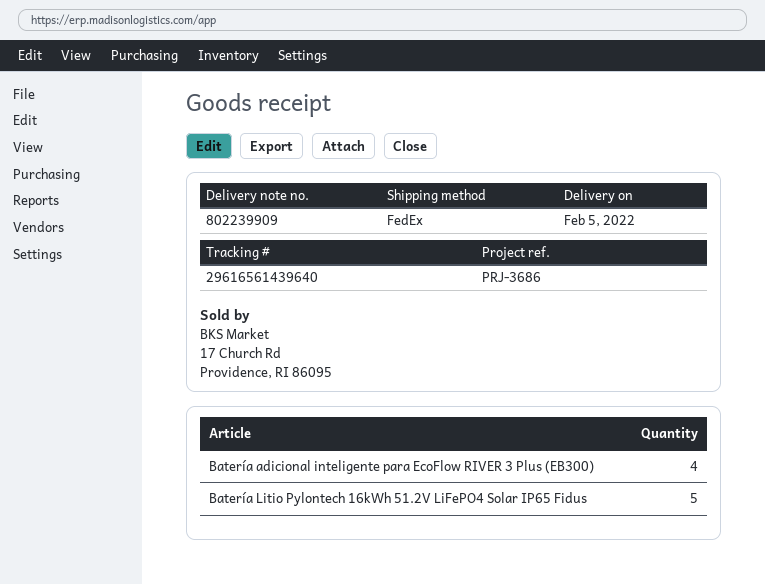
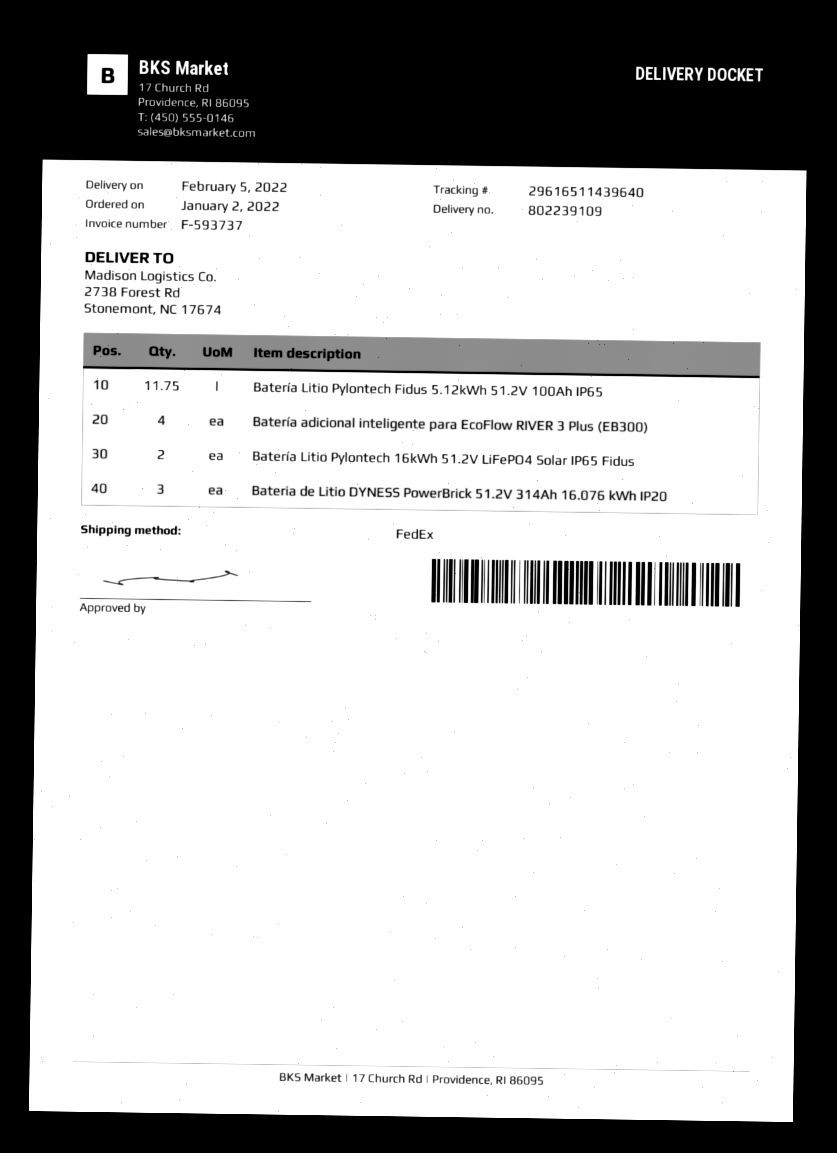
delivery note number: 802239909 -> 802239109
tracking number: 29616561439640 -> 29616511439640
Batería Litio Pylontech 16kWh 51.2V LiFePO4 Solar IP65 Fidus: 5 -> 2
Batería Litio Pylontech Fidus 5.12kWh 51.2V 100Ah IP65: none -> 11.75
Bateria de Litio DYNESS PowerBrick 51.2V 314Ah 16.076 kWh IP20: none -> 3

